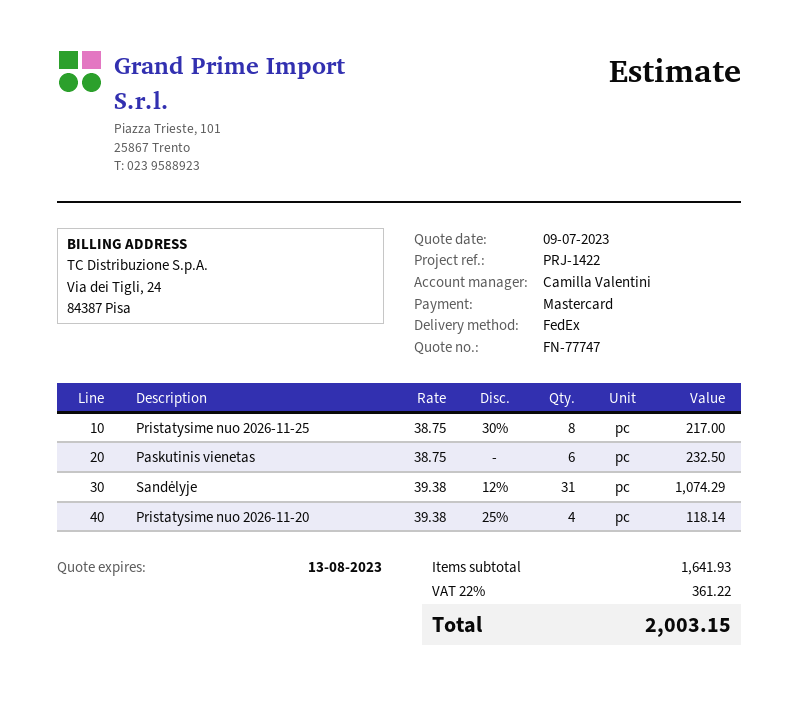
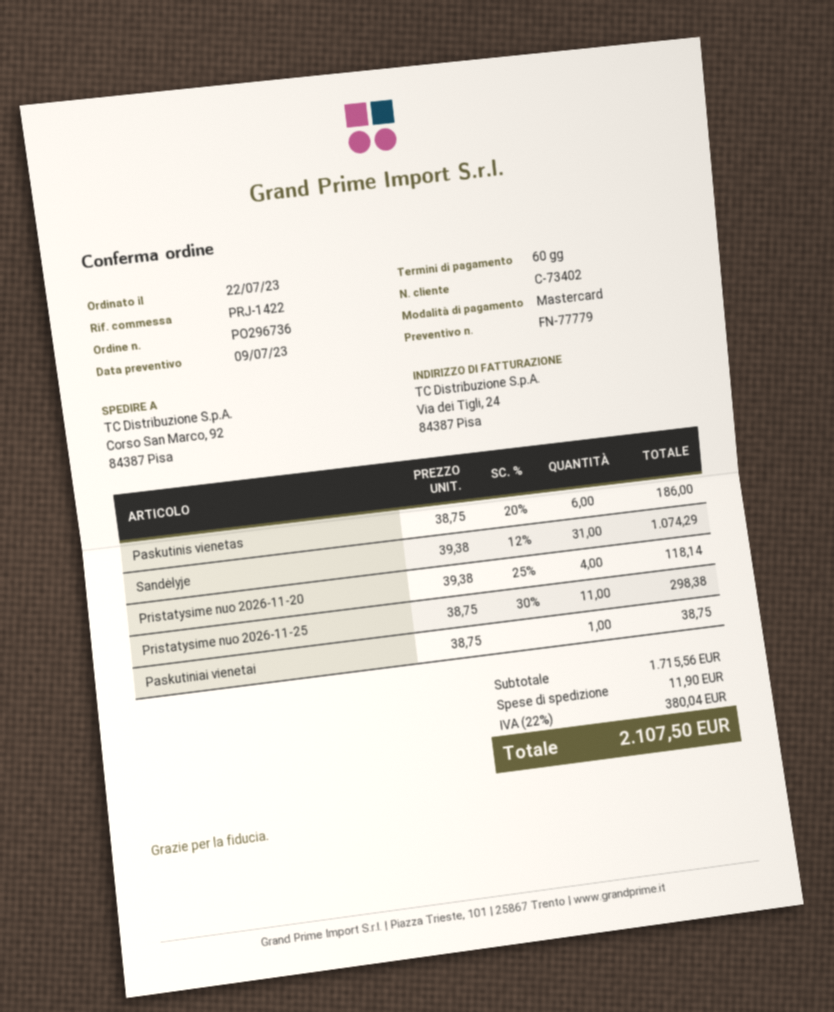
quote number: FN-77747 -> FN-77779
Pristatysime nuo 2026‑11‑25: 8 x 38.75 - 30% = 217.00 -> 11 x 38.75 - 30% = 298.38
Paskutinis vienetas: 6 x 38.75 = 232.50 -> 6 x 38.75 - 20% = 186.00
Paskutiniai vienetai: none -> 1 x 38.75 = 38.75
subtotal: 1641.93 -> 1715.56
shipping: none -> 11.90
tax: 22% = 361.22 -> 22% = 380.04
total: 2003.15 -> 2107.50

